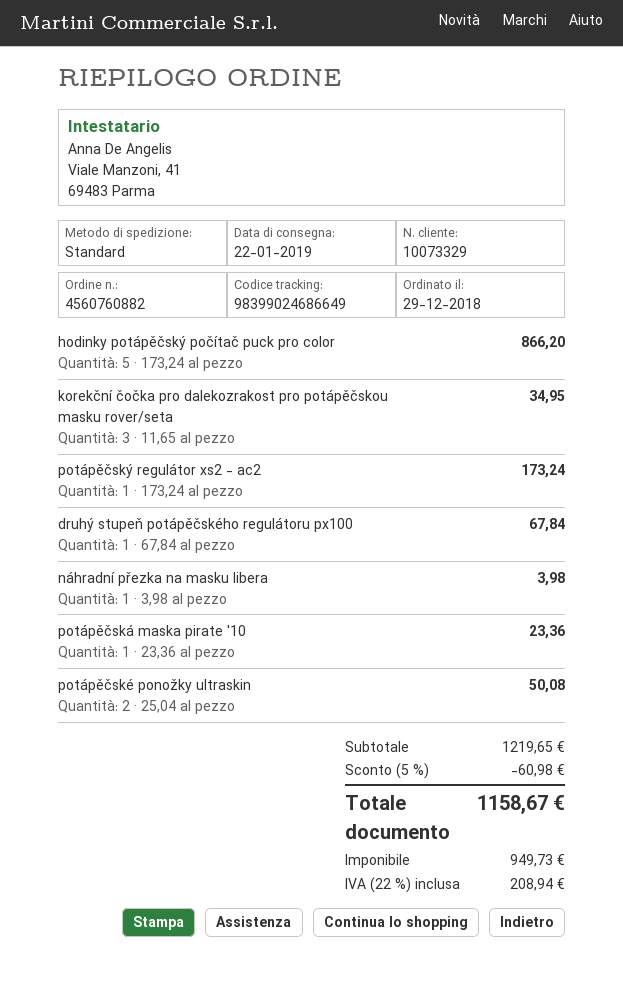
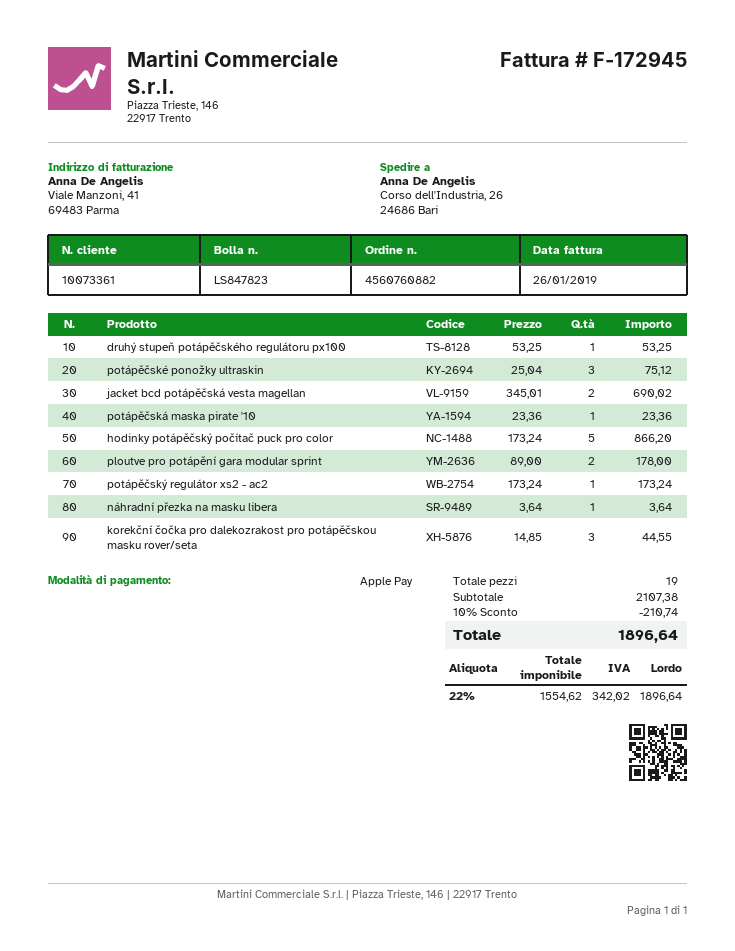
customer number: 10073329 -> 10073361
korekční čočka pro dalekozrakost pro potápěčskou masku rover/seta: 3 x 11.65 = 34.95 -> 3 x 14.85 = 44.55
druhý stupeň potápěčského regulátoru px100: 1 x 67.84 = 67.84 -> 1 x 53.25 = 53.25
náhradní přezka na masku libera: 1 x 3.98 = 3.98 -> 1 x 3.64 = 3.64
potápěčské ponožky ultraskin: 2 x 25.04 = 50.08 -> 3 x 25.04 = 75.12
jacket bcd potápěčská vesta magellan: none -> 2 x 345.01 = 690.02
ploutve pro potápění gara modular sprint: none -> 2 x 89.00 = 178.00
subtotal: 1219.65 -> 2107.38
discount: 5% = 60.98 -> 10% = 210.74
net: 949.73 -> 1554.62
tax: 22% = 208.94 -> 22% = 342.02
total: 1158.67 -> 1896.64

